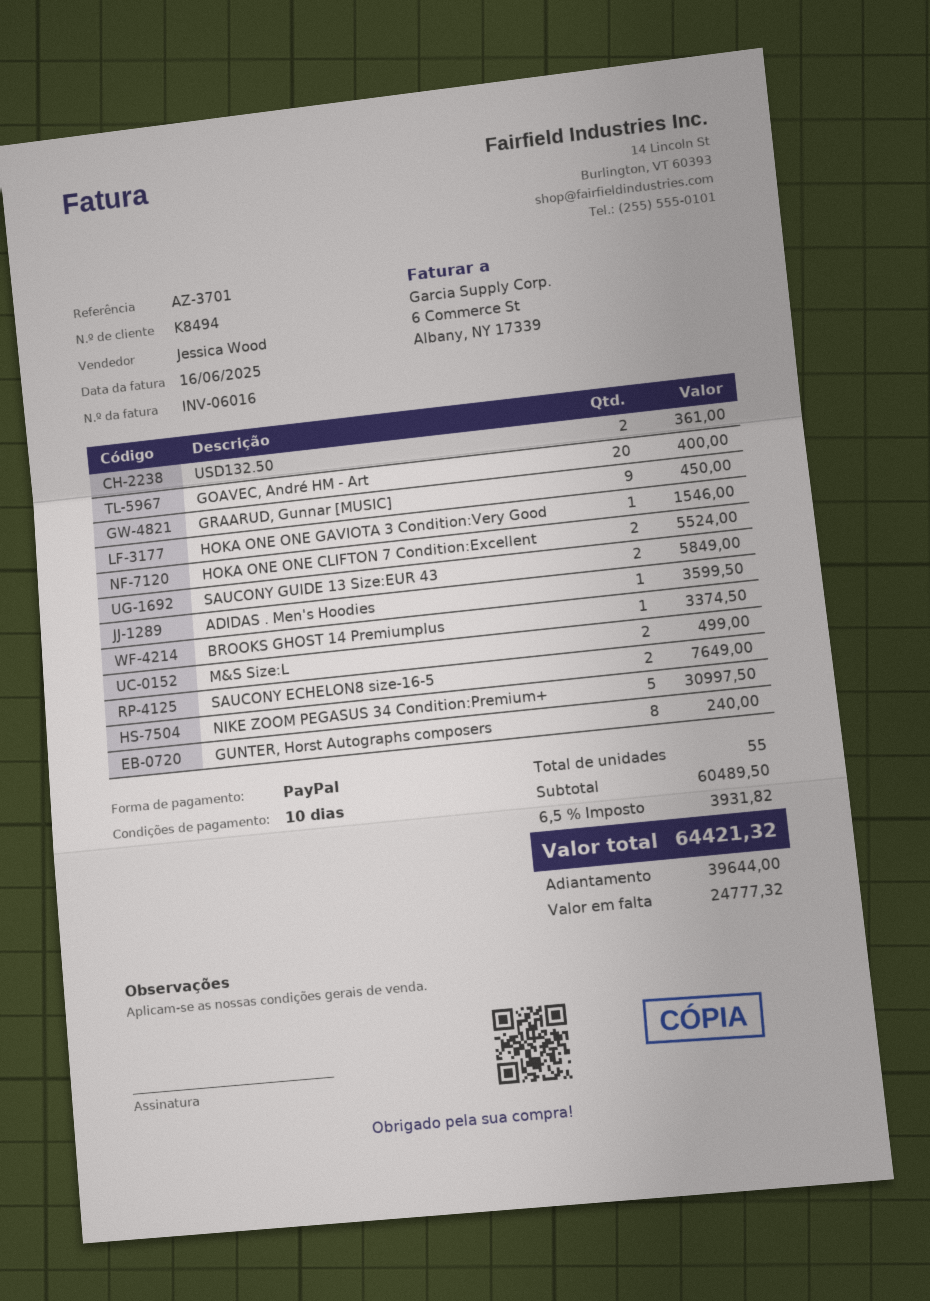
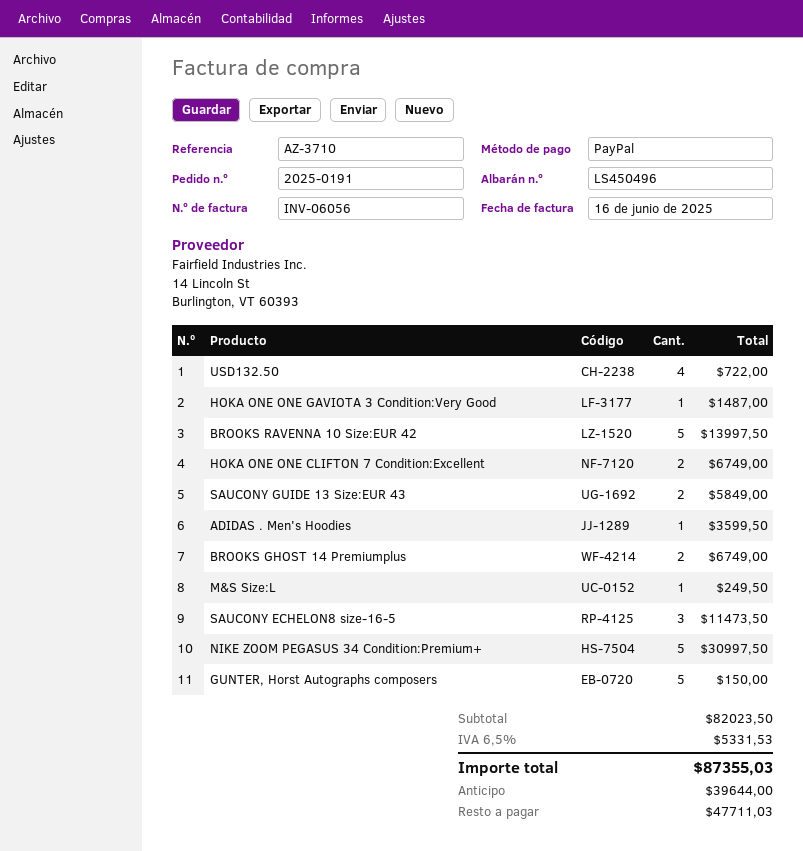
invoice number: INV-06016 -> INV-06056
reference: AZ-3701 -> AZ-3710
USD132.50: 2 for 361.00 -> 4 for 722.00
GOAVEC, André HM - Art: 20 for 400.00 -> none
GRAARUD, Gunnar [MUSIC]: 9 for 450.00 -> none
HOKA ONE ONE GAVIOTA 3 Condition:Very Good: 1 for 1546.00 -> 1 for 1487.00
HOKA ONE ONE CLIFTON 7 Condition:Excellent: 2 for 5524.00 -> 2 for 6749.00
BROOKS GHOST 14 Premiumplus: 1 for 3374.50 -> 2 for 6749.00
M&S Size:L: 2 for 499.00 -> 1 for 249.50
SAUCONY ECHELON8 size-16-5: 2 for 7649.00 -> 3 for 11473.50
GUNTER, Horst Autographs composers: 8 for 240.00 -> 5 for 150.00
BROOKS RAVENNA 10 Size:EUR 42: none -> 5 for 13997.50
subtotal: 60489.50 -> 82023.50
tax: 6.5% = 3931.82 -> 6.5% = 5331.53
total: 64421.32 -> 87355.03
balance: 24777.32 -> 47711.03

